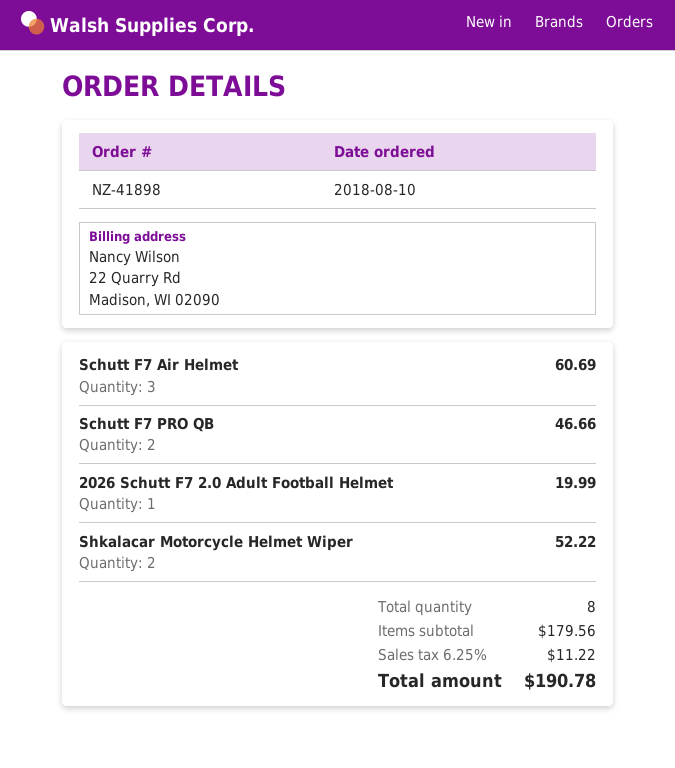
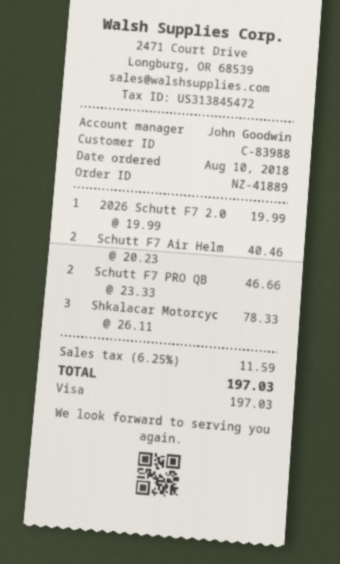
order number: NZ-41898 -> NZ-41889
Schutt F7 Air Helmet: 3 for 60.69 -> 2 for 40.46
Shkalacar Motorcycle Helmet Wiper: 2 for 52.22 -> 3 for 78.33
tax: 6.25% = 11.22 -> 6.25% = 11.59
total: 190.78 -> 197.03

